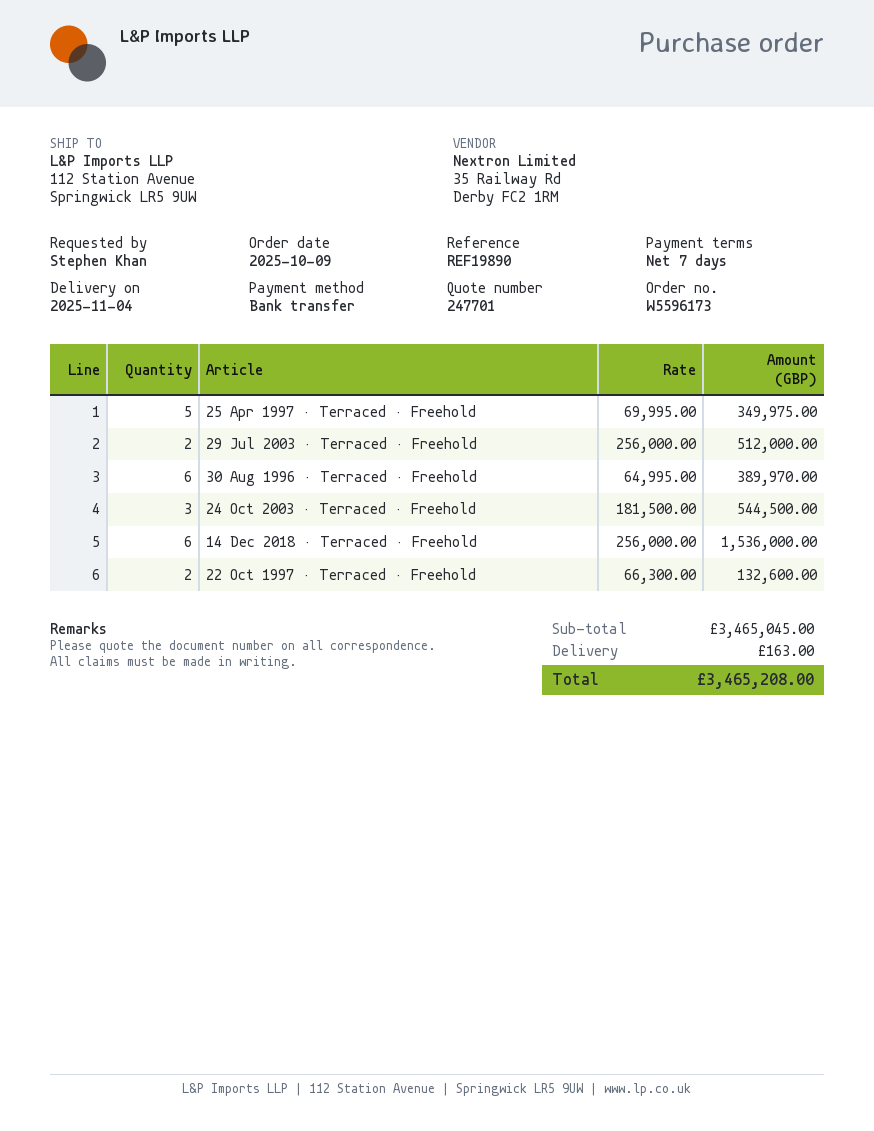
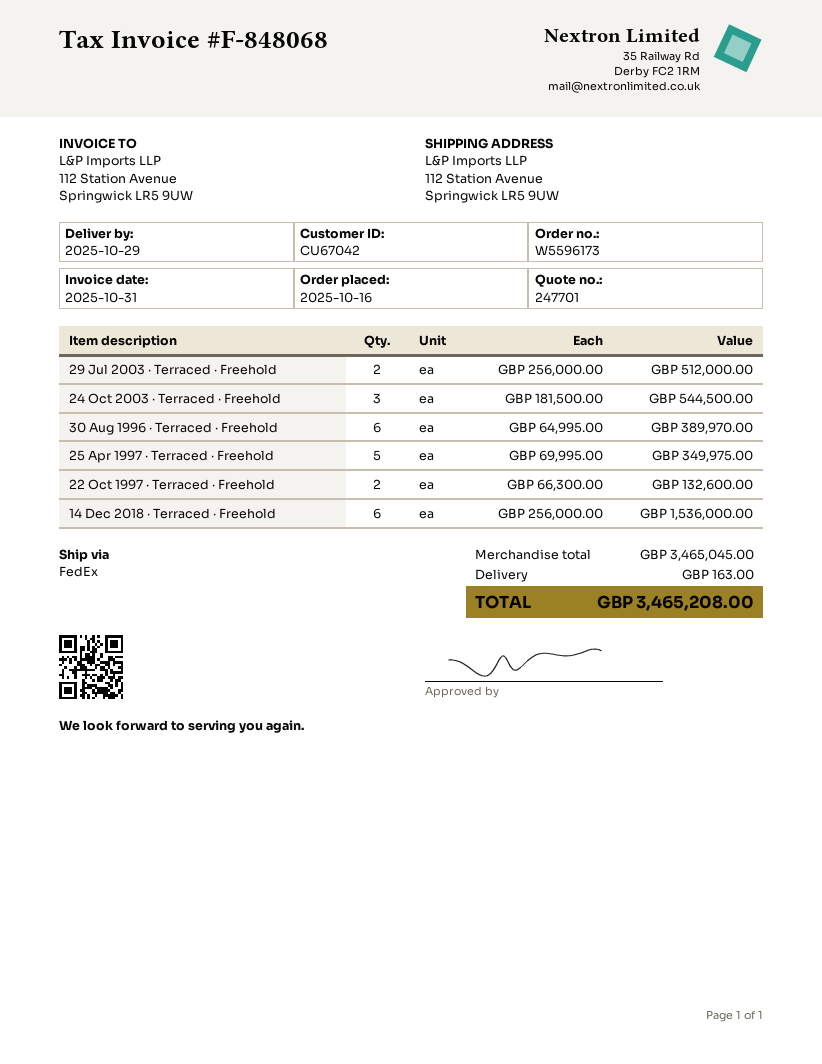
order date: 2025-10-09 -> 2025-10-16
delivery date: 2025-11-04 -> 2025-10-29

